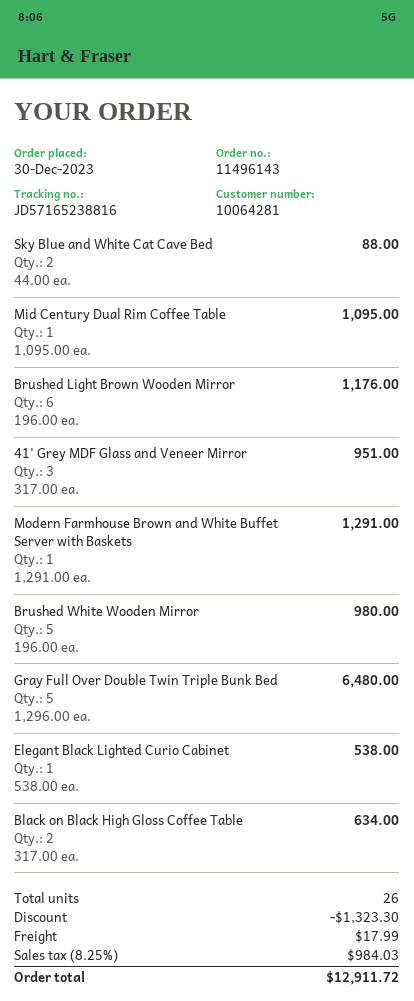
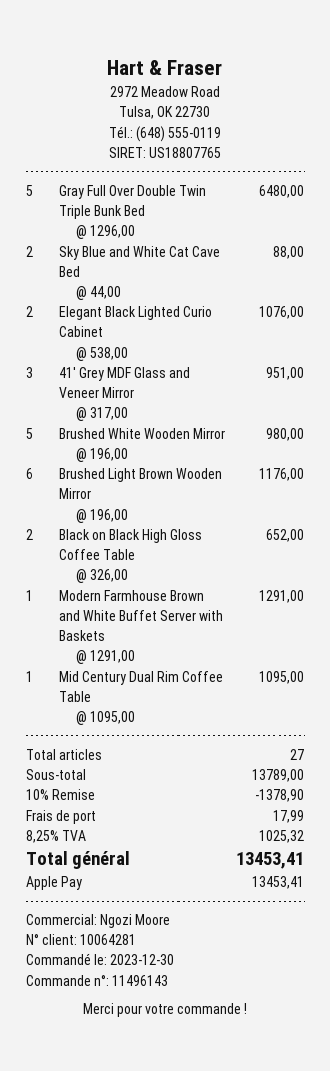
Elegant Black Lighted Curio Cabinet: 1 x 538.00 = 538.00 -> 2 x 538.00 = 1076.00
Black on Black High Gloss Coffee Table: 2 x 317.00 = 634.00 -> 2 x 326.00 = 652.00
total quantity: 26 -> 27
discount: 1323.30 -> 1378.90
tax: 8.25% = 984.03 -> 8.25% = 1025.32
total: 12911.72 -> 13453.41

